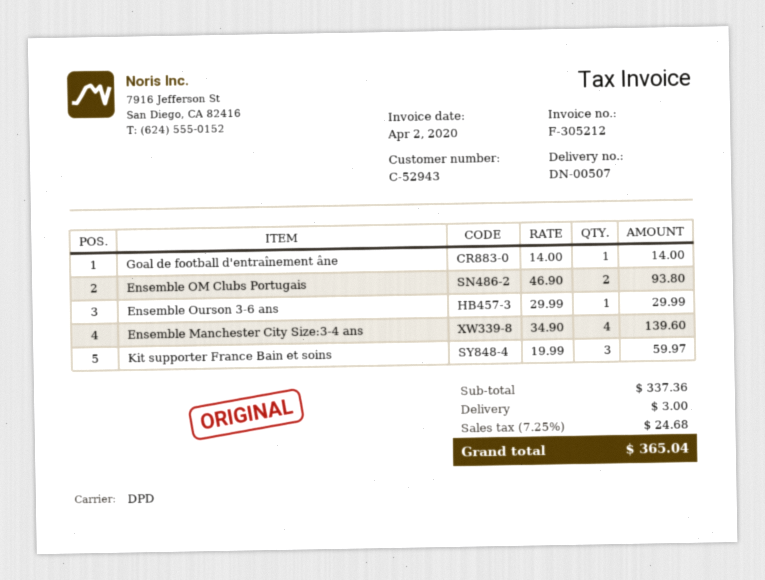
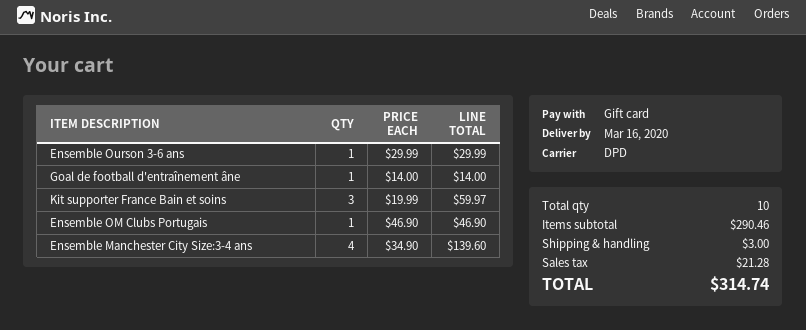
Ensemble OM Clubs Portugais: 2 x 46.90 = 93.80 -> 1 x 46.90 = 46.90
subtotal: 337.36 -> 290.46
tax: 24.68 -> 21.28
total: 365.04 -> 314.74

